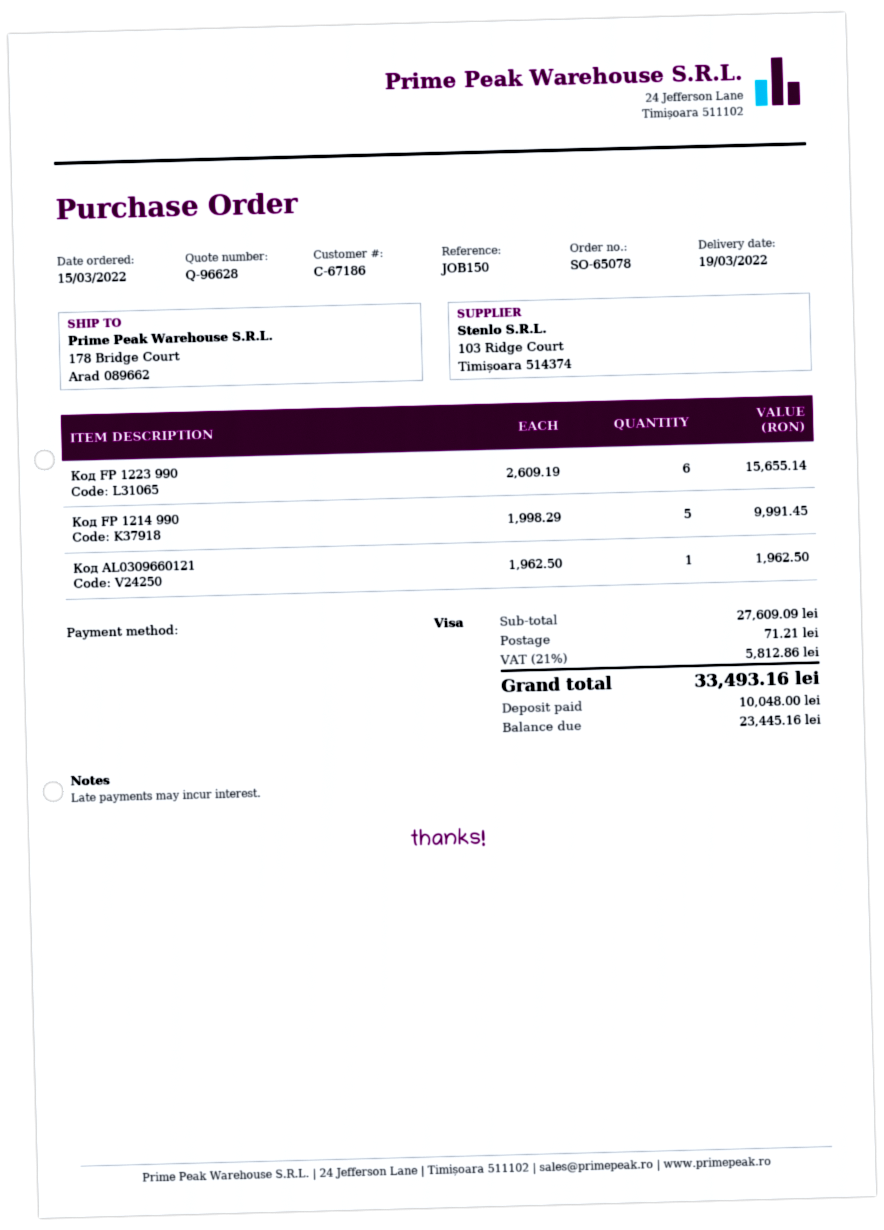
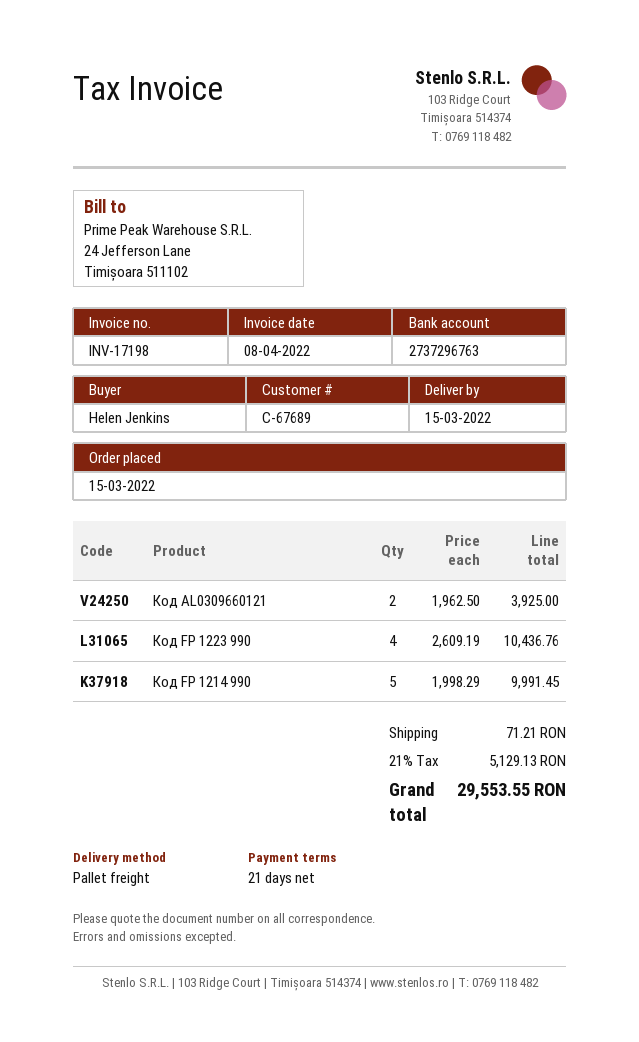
delivery date: 2022-03-19 -> 2022-03-15
customer number: C-67186 -> C-67689
Код FP 1223 990: 6 x 2609.19 = 15655.14 -> 4 x 2609.19 = 10436.76
Код AL0309660121: 1 x 1962.50 = 1962.50 -> 2 x 1962.50 = 3925.00
tax: 21% = 5812.86 -> 21% = 5129.13
total: 33493.16 -> 29553.55

